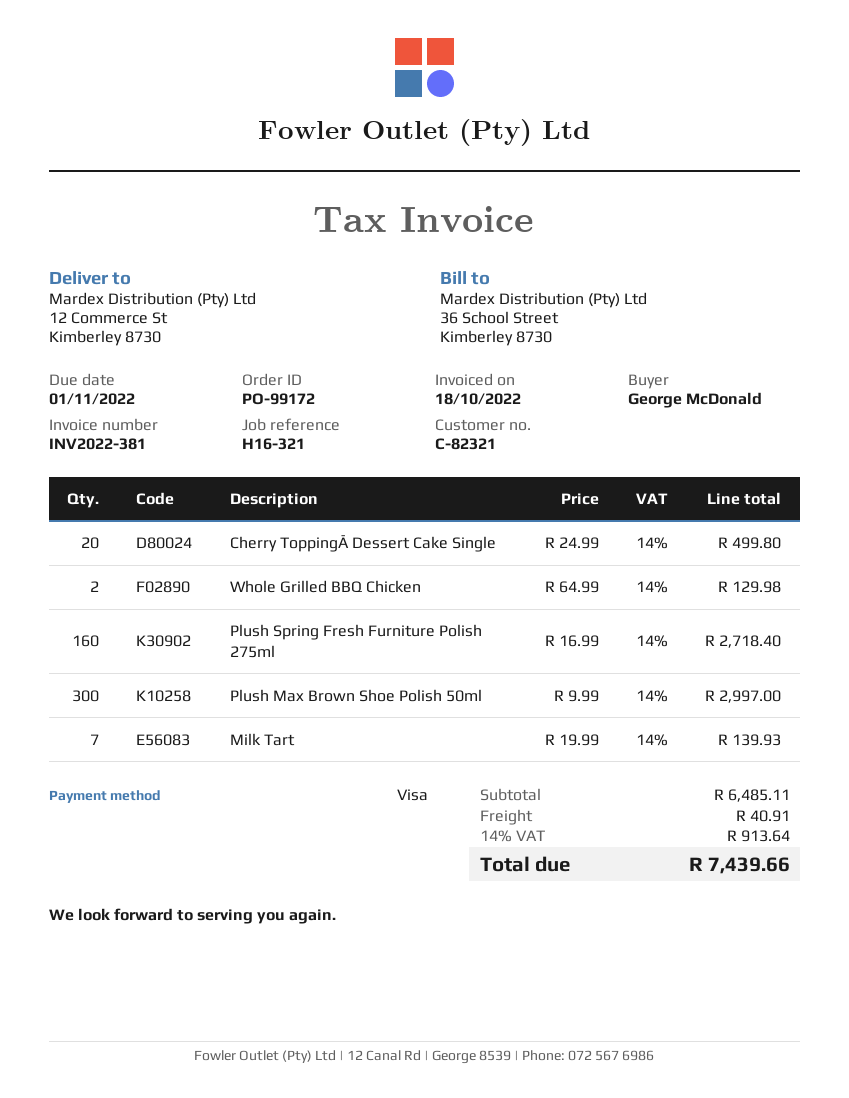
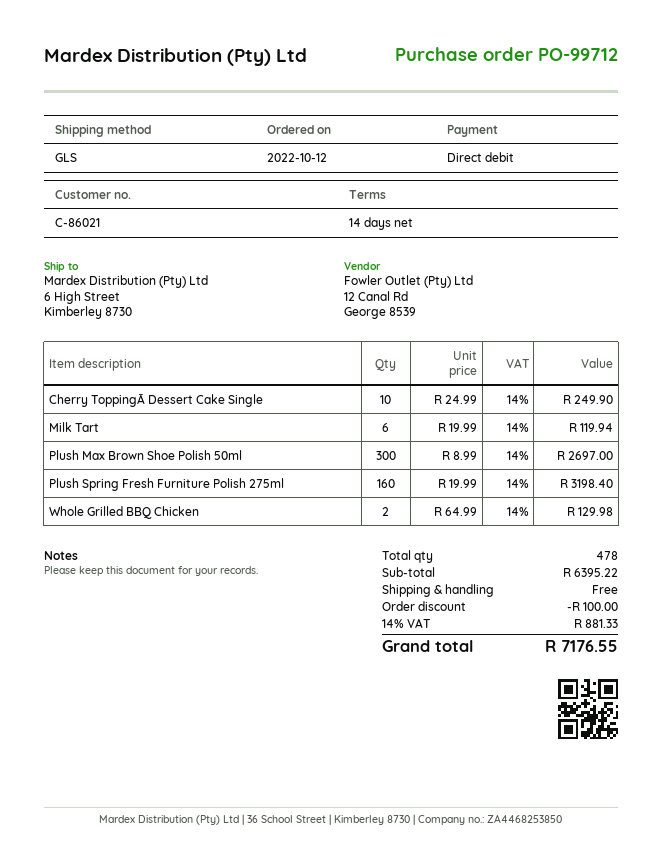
order number: PO-99172 -> PO-99712
customer number: C-82321 -> C-86021
payment method: Visa -> direct debit
ship to: 12 Commerce St, Kimberley 8730 -> 6 High Street, Kimberley 8730
Cherry ToppingĀ Dessert Cake Single: 20 x 24.99 = 499.80 -> 10 x 24.99 = 249.90
Plush Spring Fresh Furniture Polish 275ml: 160 x 16.99 = 2718.40 -> 160 x 19.99 = 3198.40
Plush Max Brown Shoe Polish 50ml: 300 x 9.99 = 2997.00 -> 300 x 8.99 = 2697.00
Milk Tart: 7 x 19.99 = 139.93 -> 6 x 19.99 = 119.94
subtotal: 6485.11 -> 6395.22
discount: none -> 100.00
shipping: 40.91 -> 0.00
tax: 14% = 913.64 -> 14% = 881.33
total: 7439.66 -> 7176.55

